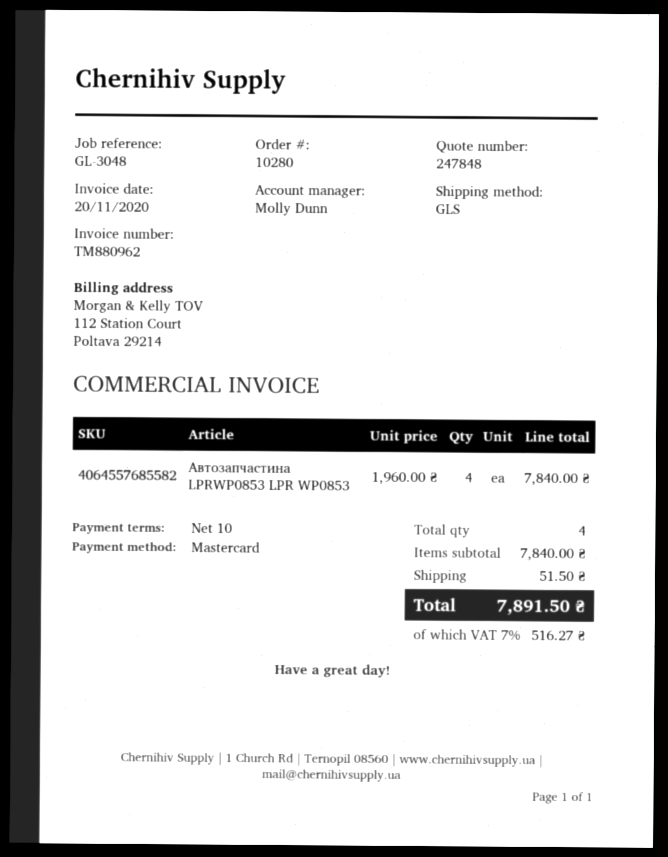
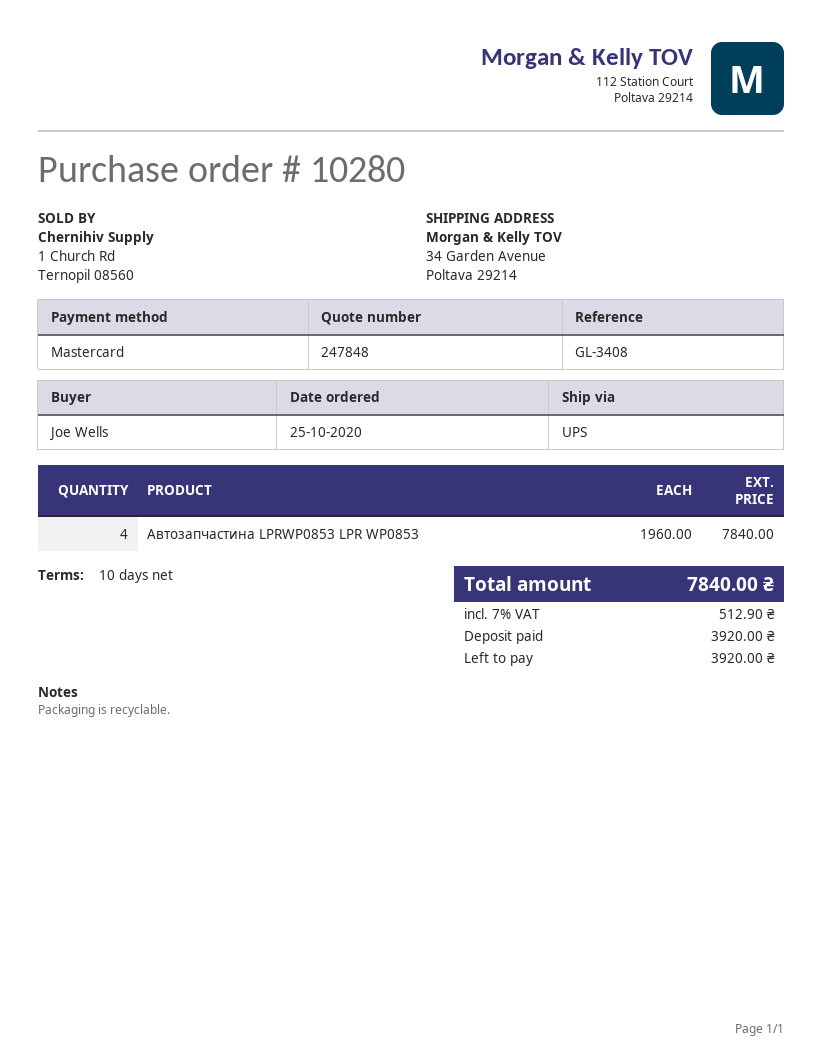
reference: GL-3048 -> GL-3408
shipping method: GLS -> UPS
shipping: 51.50 -> none
tax: 7% = 516.27 -> 7% = 512.90
total: 7891.50 -> 7840.00

